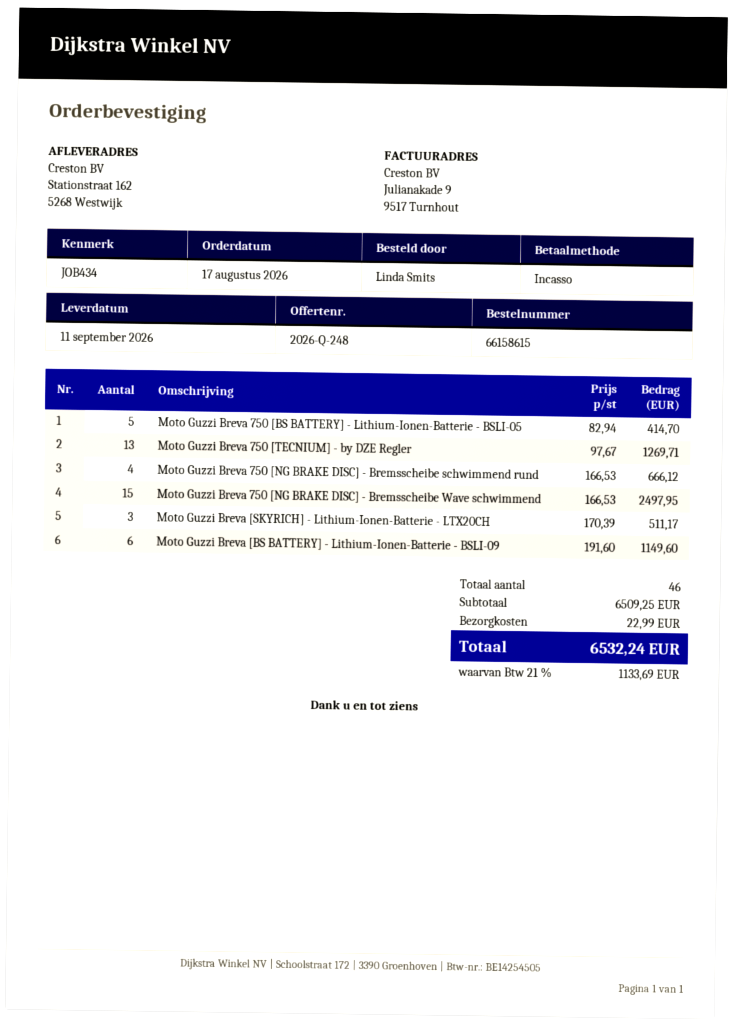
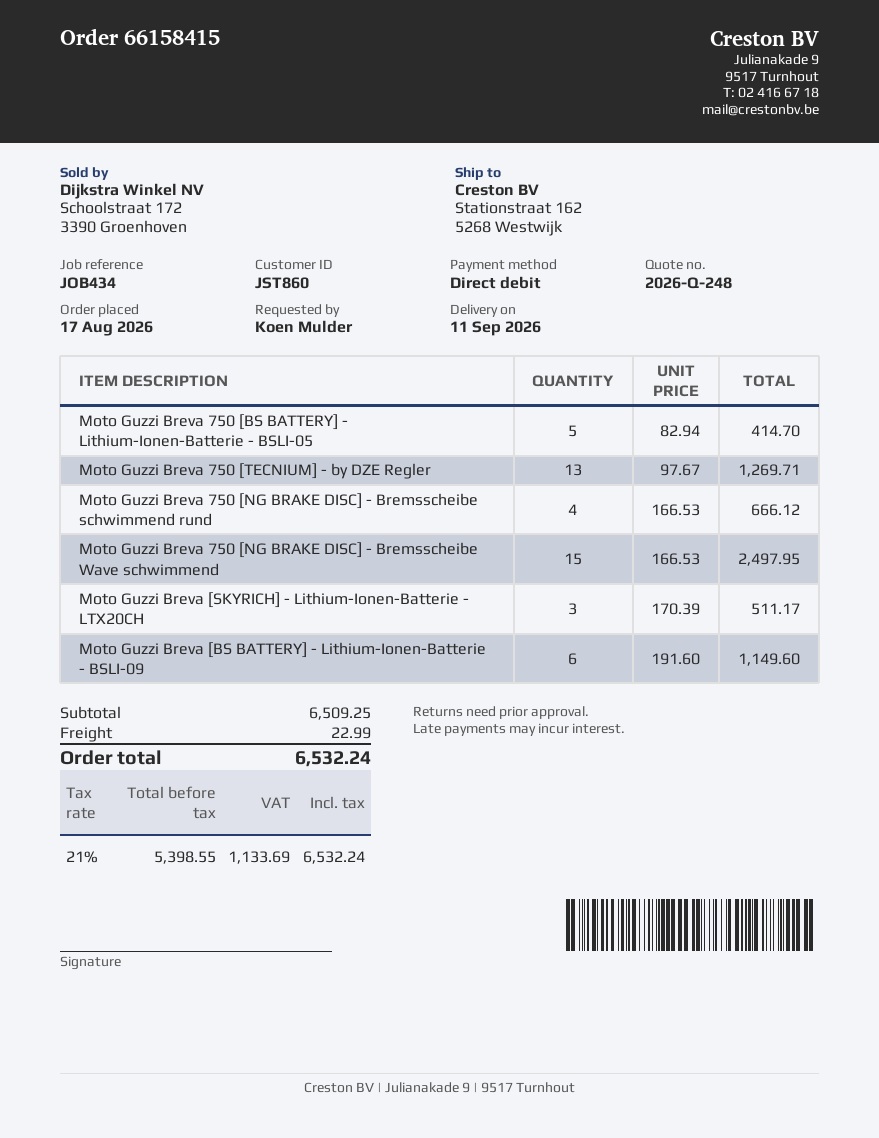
order number: 66158615 -> 66158415
ordered by: Linda Smits -> Koen Mulder

